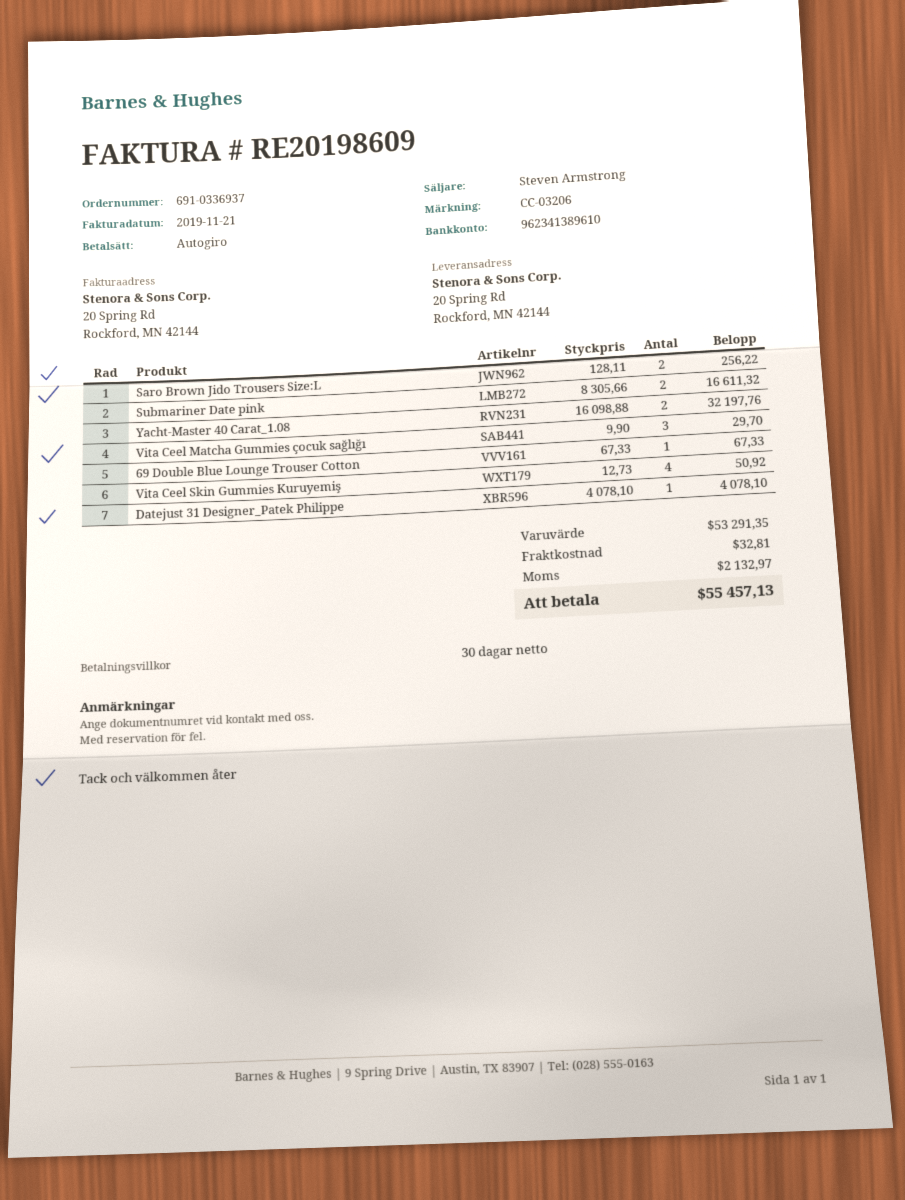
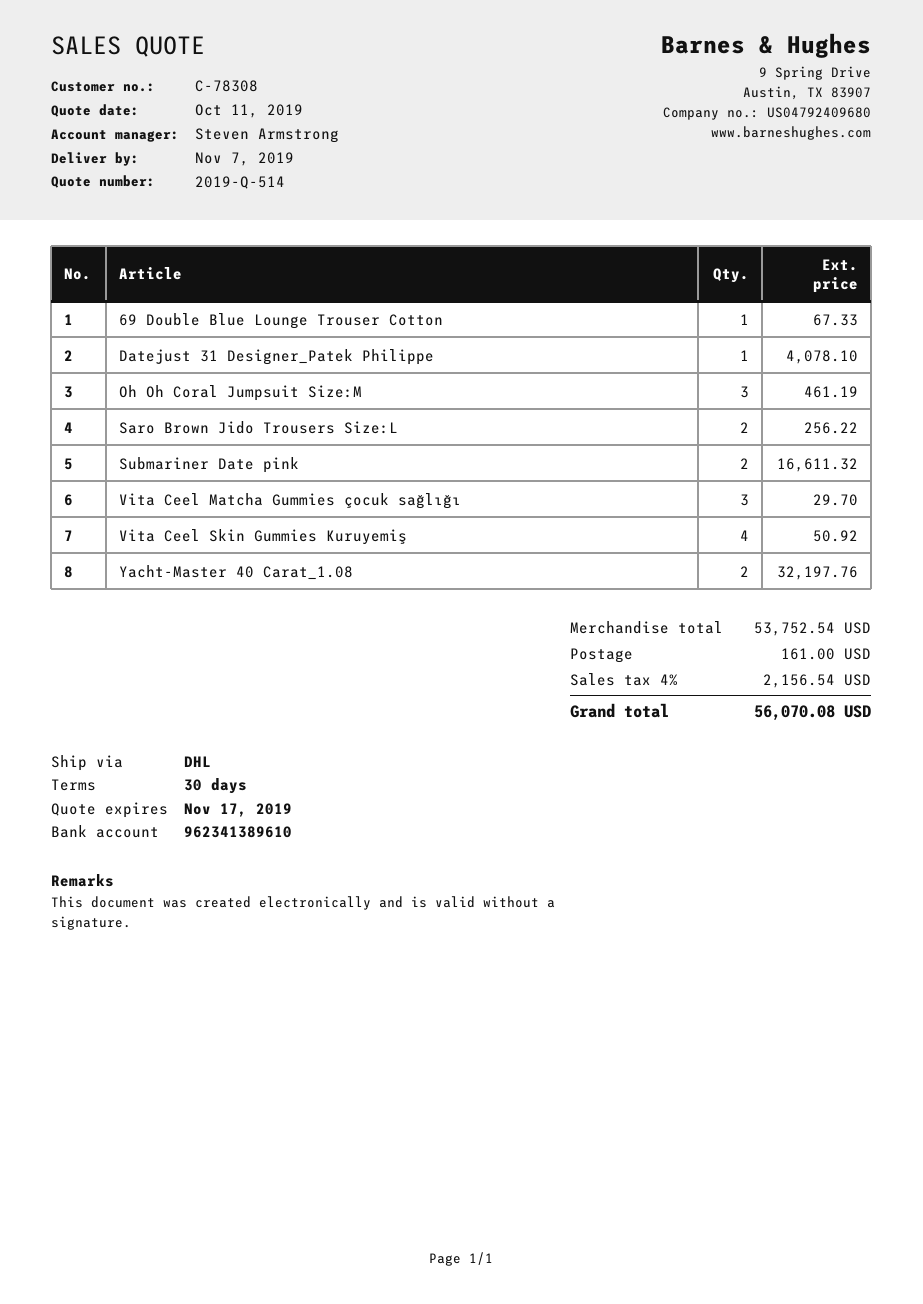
Oh Oh Coral Jumpsuit Size:M: none -> 3 for 461.19
subtotal: 53291.35 -> 53752.54
shipping: 32.81 -> 161.00
tax: 2132.97 -> 2156.54
total: 55457.13 -> 56070.08

